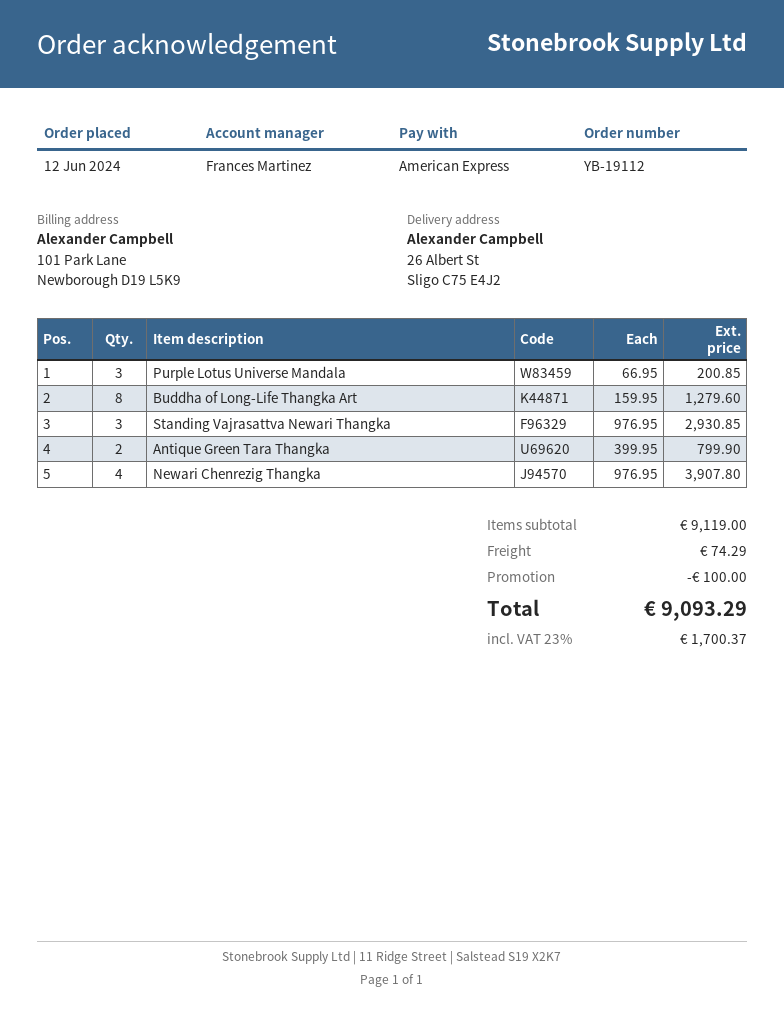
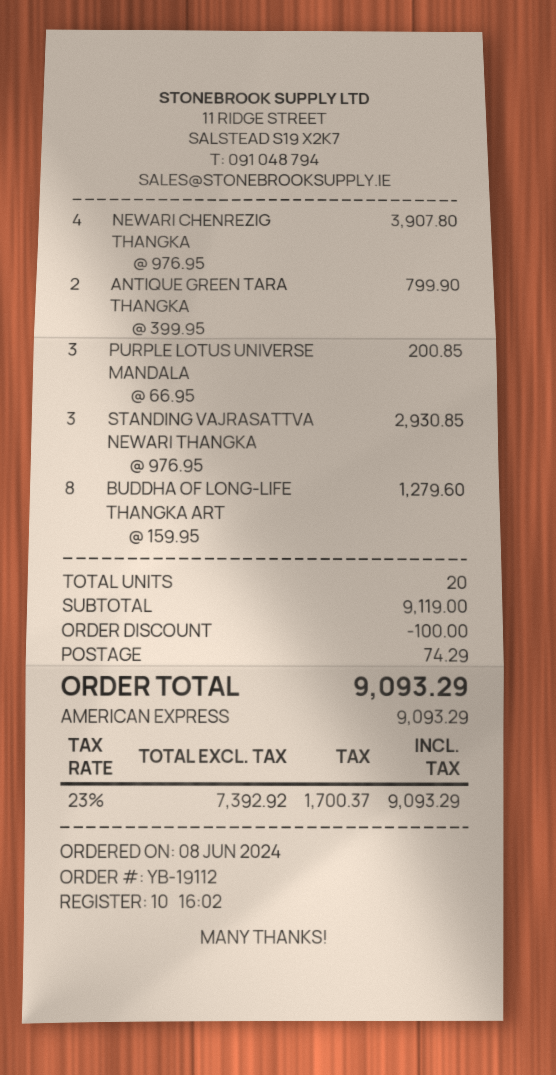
order date: 2024-06-12 -> 2024-06-08

